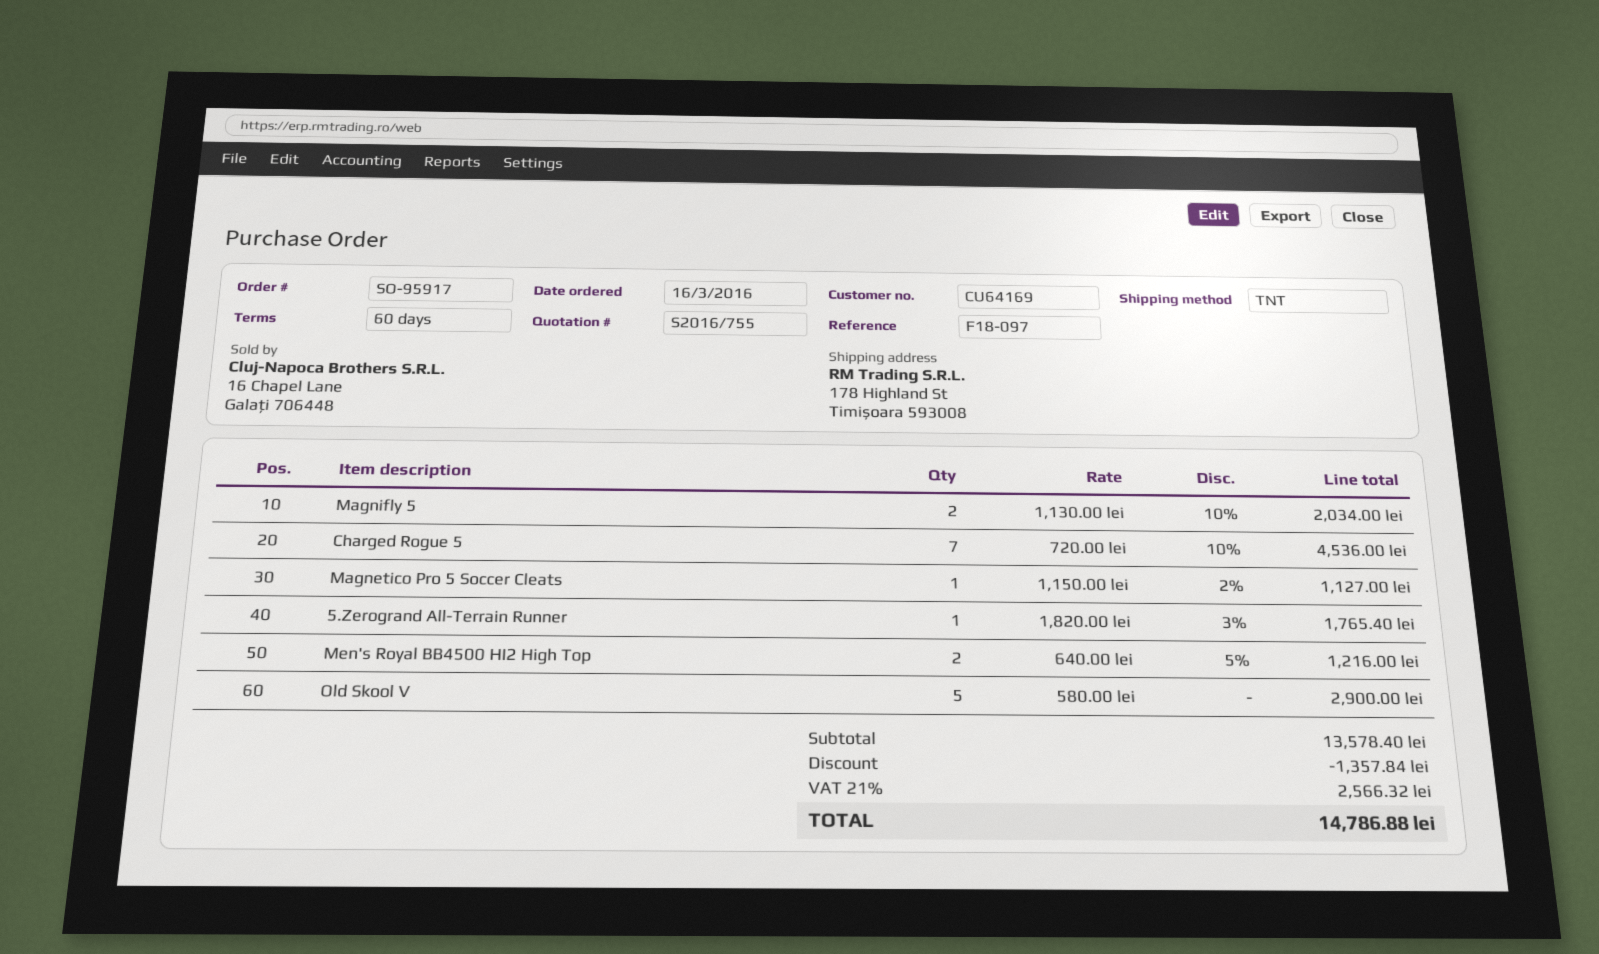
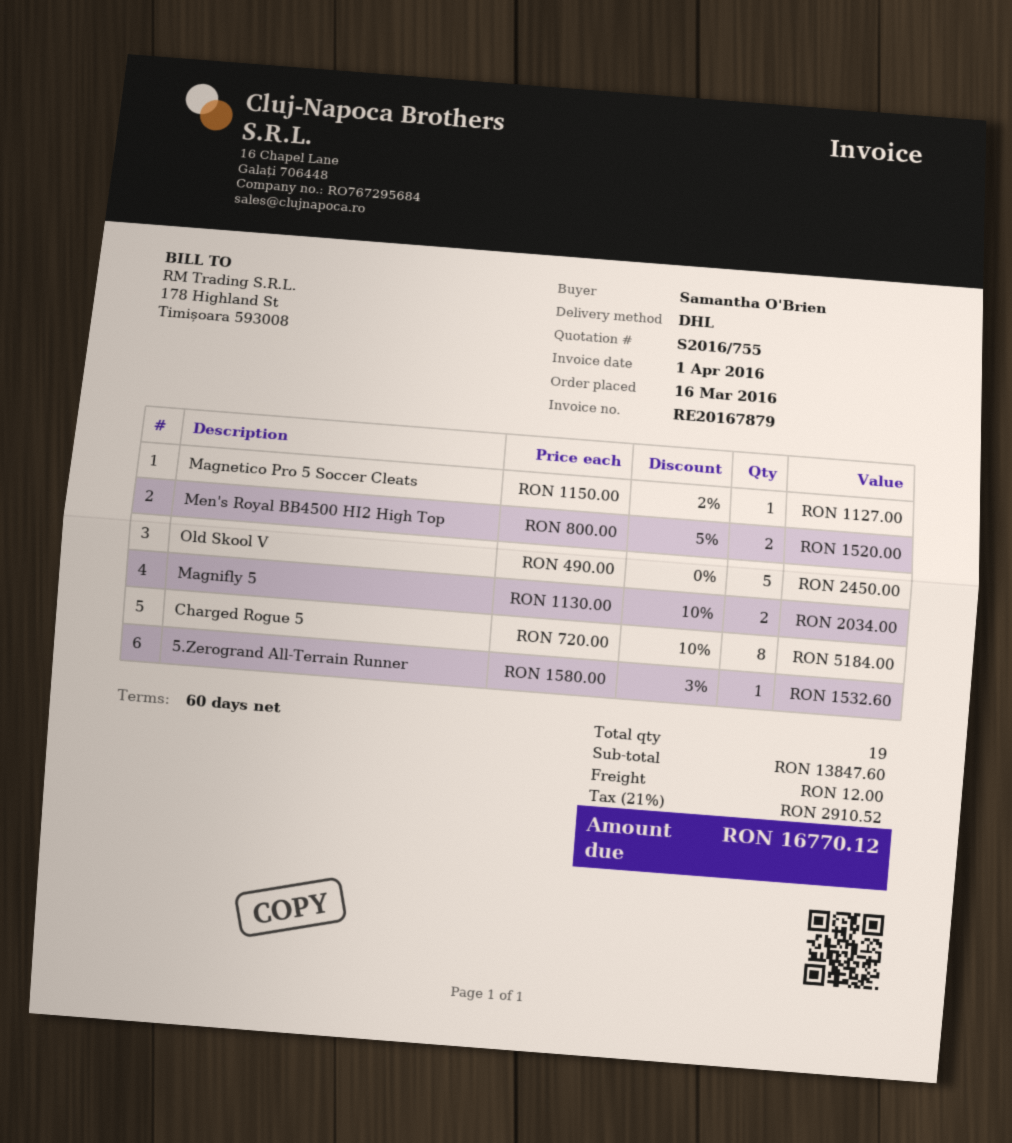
shipping method: TNT -> DHL
Charged Rogue 5: 7 x 720.00 - 10% = 4536.00 -> 8 x 720.00 - 10% = 5184.00
5.Zerogrand All-Terrain Runner: 1 x 1820.00 - 3% = 1765.40 -> 1 x 1580.00 - 3% = 1532.60
Men's Royal BB4500 HI2 High Top: 2 x 640.00 - 5% = 1216.00 -> 2 x 800.00 - 5% = 1520.00
Old Skool V: 5 x 580.00 = 2900.00 -> 5 x 490.00 = 2450.00
subtotal: 13578.40 -> 13847.60
discount: 1357.84 -> none
shipping: none -> 12.00
tax: 21% = 2566.32 -> 21% = 2910.52
total: 14786.88 -> 16770.12

